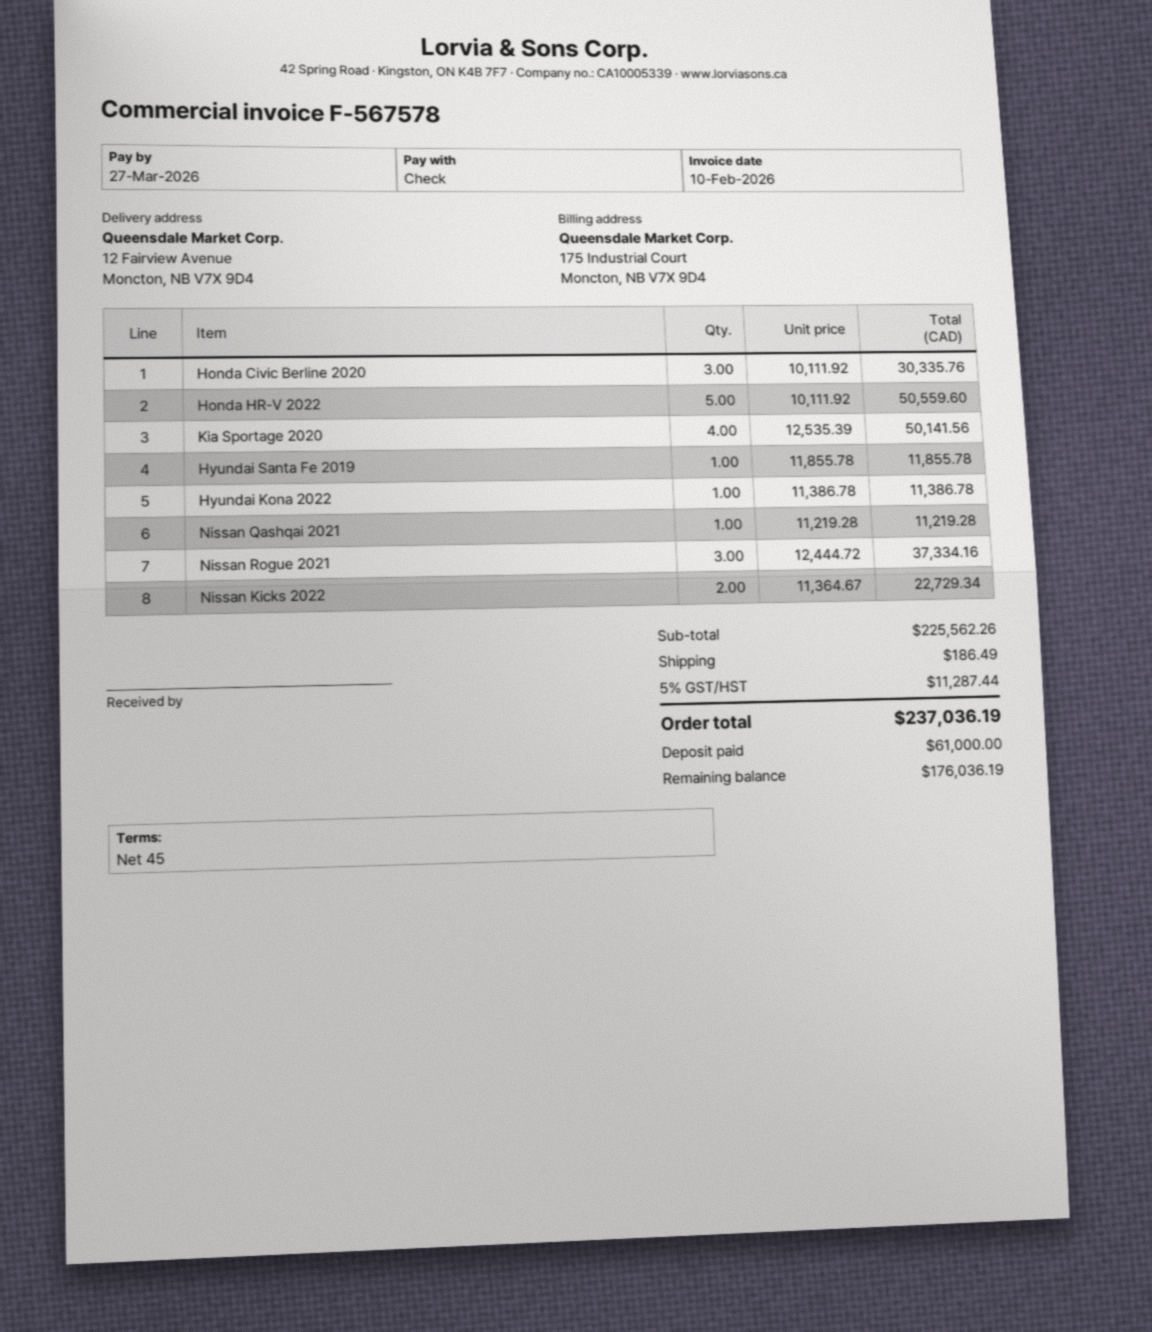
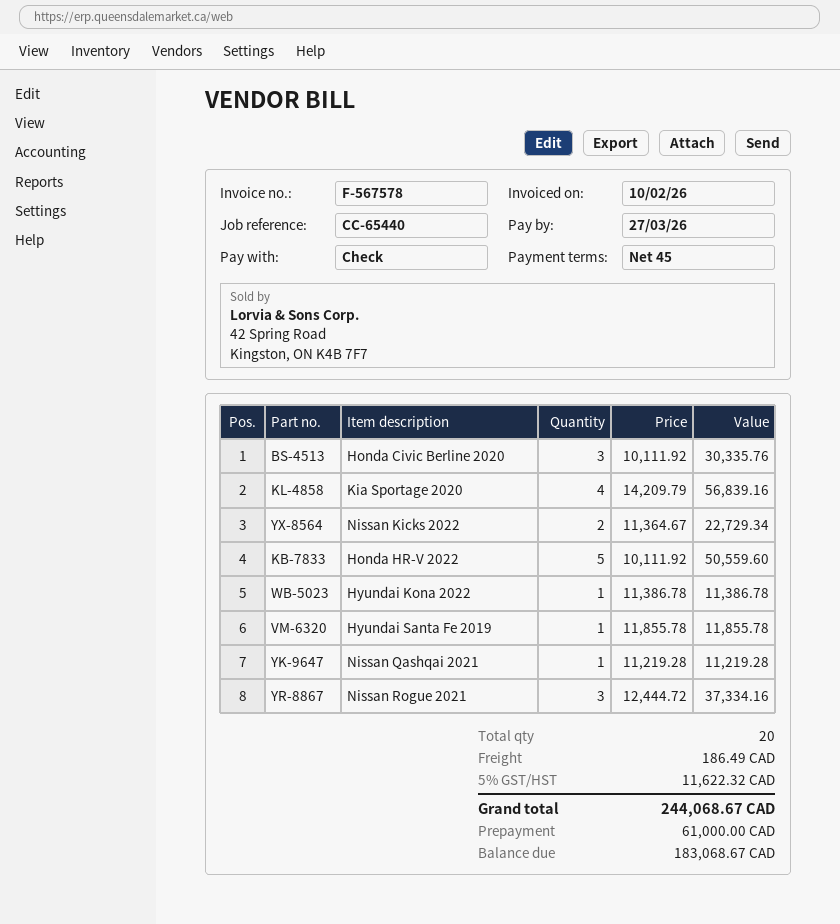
Kia Sportage 2020: 4 x 12535.39 = 50141.56 -> 4 x 14209.79 = 56839.16
tax: 5% = 11287.44 -> 5% = 11622.32
total: 237036.19 -> 244068.67
balance: 176036.19 -> 183068.67

